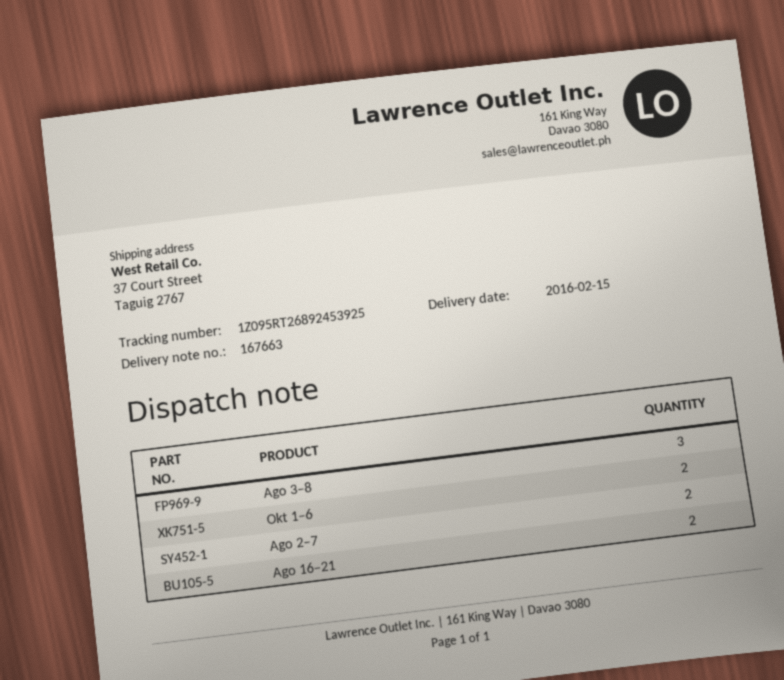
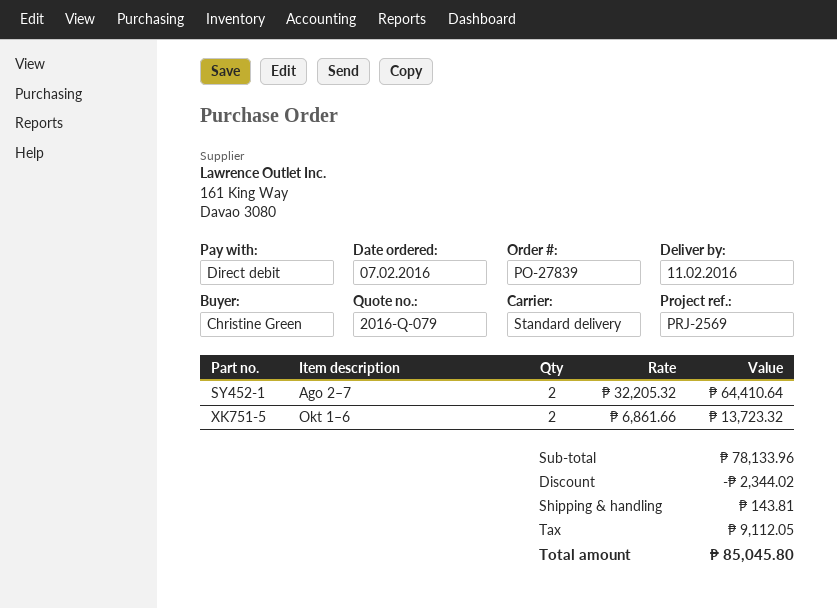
delivery date: 2016-02-15 -> 2016-02-11
Ago 3–8: 3 -> none
Ago 16–21: 2 -> none

